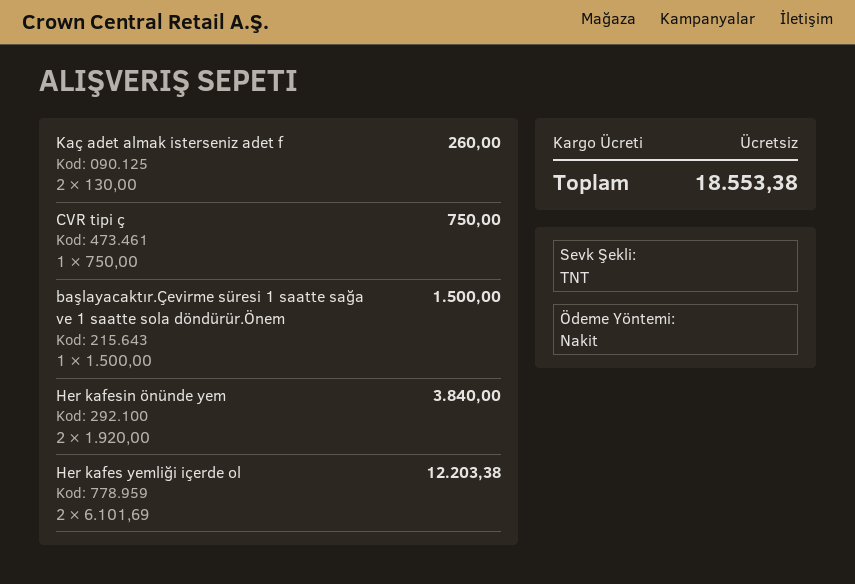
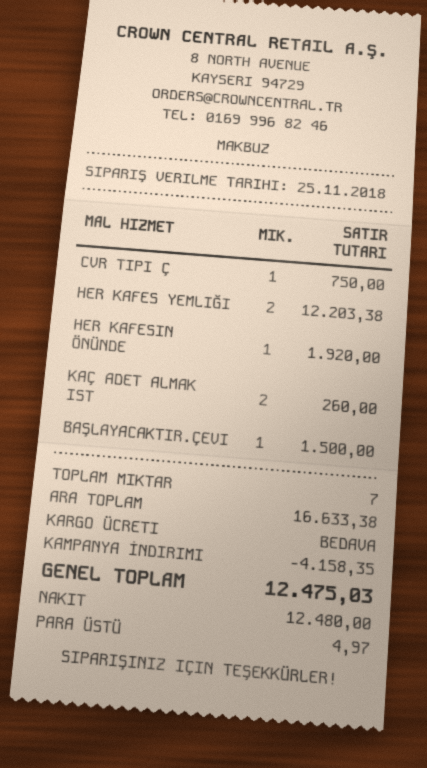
Her kafesin önünde yem: 2 for 3840.00 -> 1 for 1920.00
discount: none -> 4158.35
total: 18553.38 -> 12475.03

